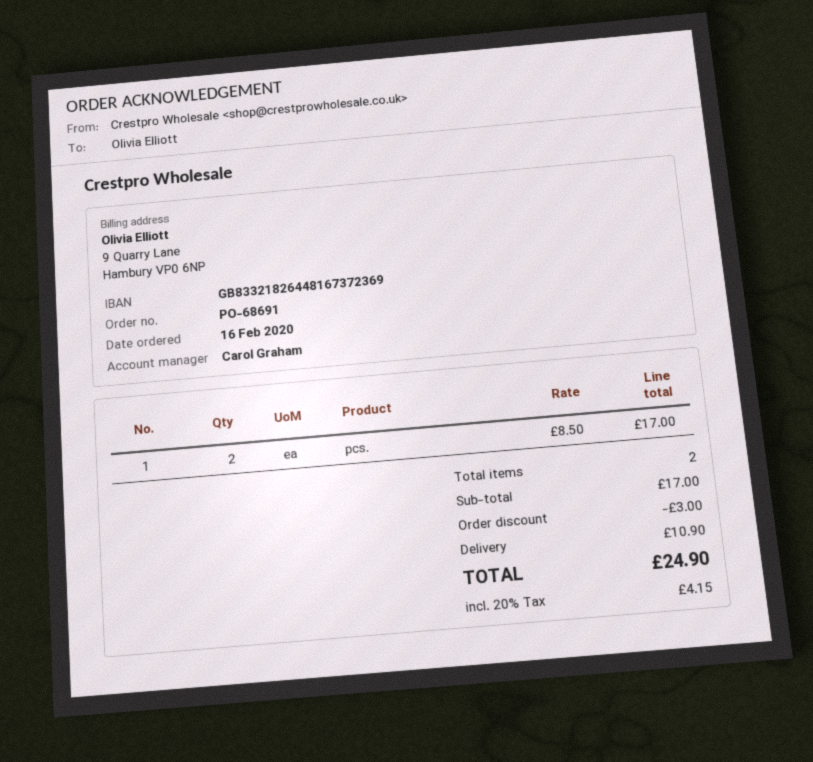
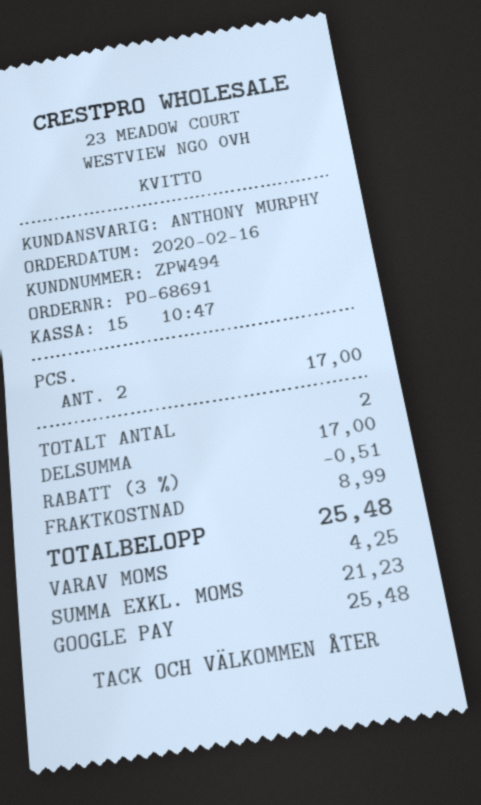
sales rep: Carol Graham -> ANTHONY MURPHY
discount: 3.00 -> 0.51
shipping: 10.90 -> 8.99
tax: 4.15 -> 4.25
total: 24.90 -> 25.48

